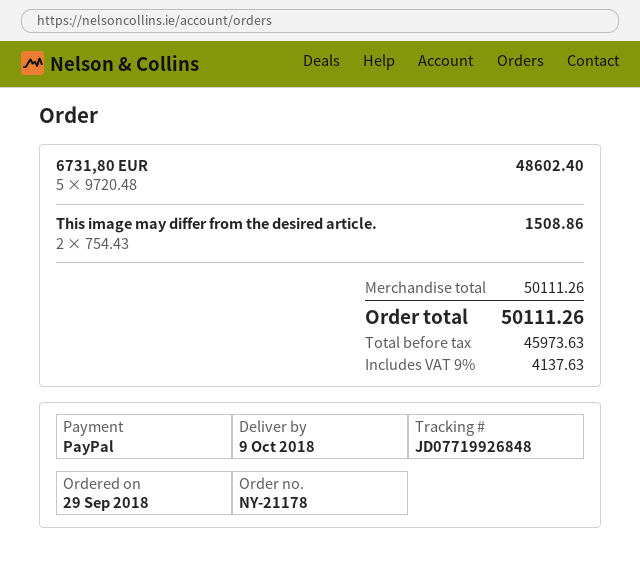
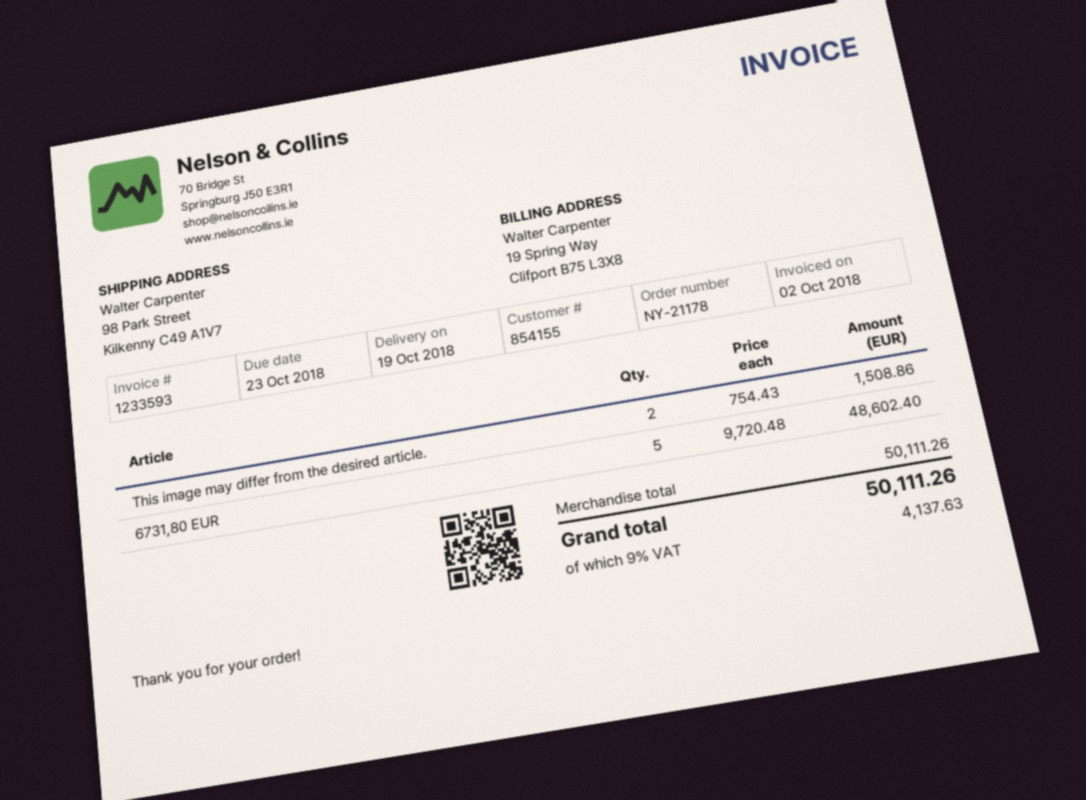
delivery date: 2018-10-09 -> 2018-10-19

